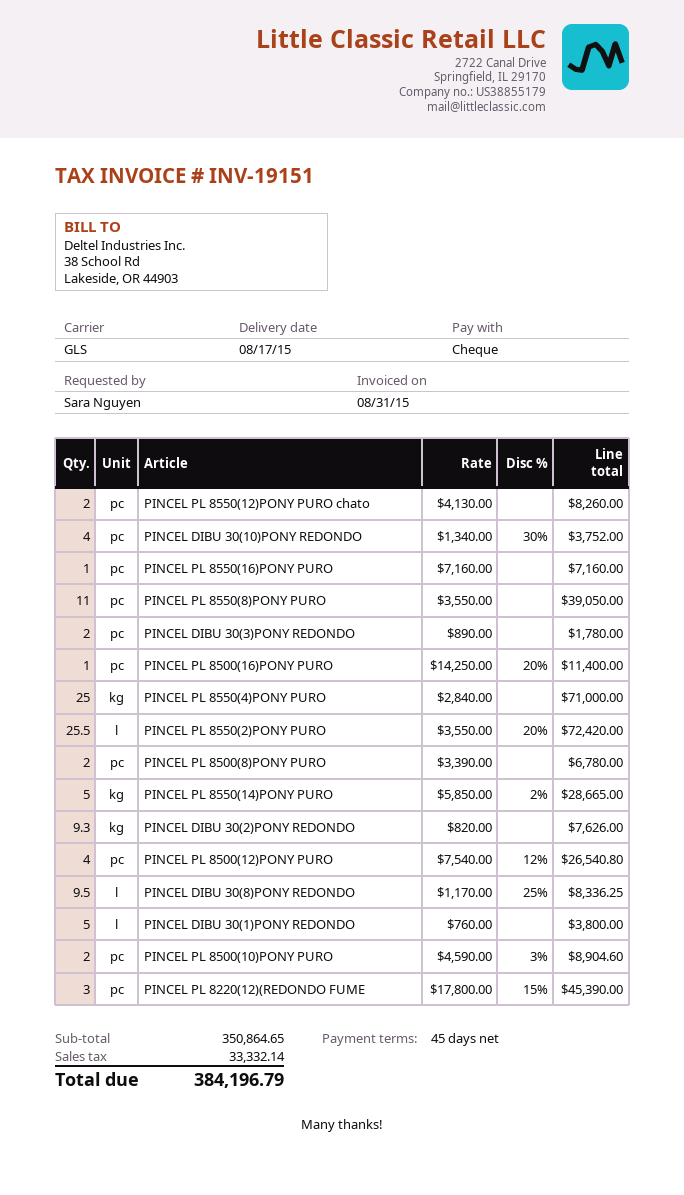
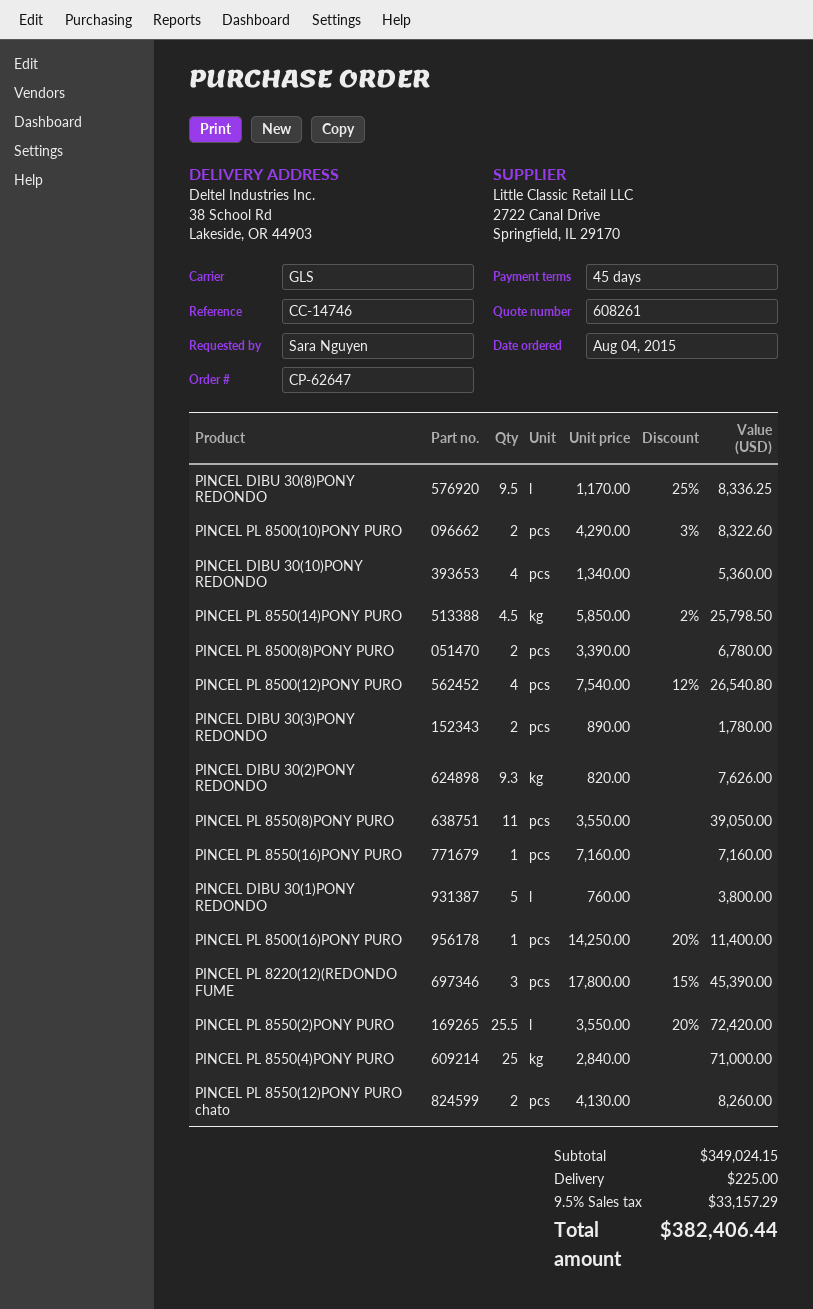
PINCEL DIBU 30(10)PONY REDONDO: 4 x 1340.00 - 30% = 3752.00 -> 4 x 1340.00 = 5360.00
PINCEL PL 8550(14)PONY PURO: 5 x 5850.00 - 2% = 28665.00 -> 4.5 x 5850.00 - 2% = 25798.50
PINCEL PL 8500(10)PONY PURO: 2 x 4590.00 - 3% = 8904.60 -> 2 x 4290.00 - 3% = 8322.60
subtotal: 350864.65 -> 349024.15
shipping: none -> 225.00
tax: 33332.14 -> 33157.29
total: 384196.79 -> 382406.44

